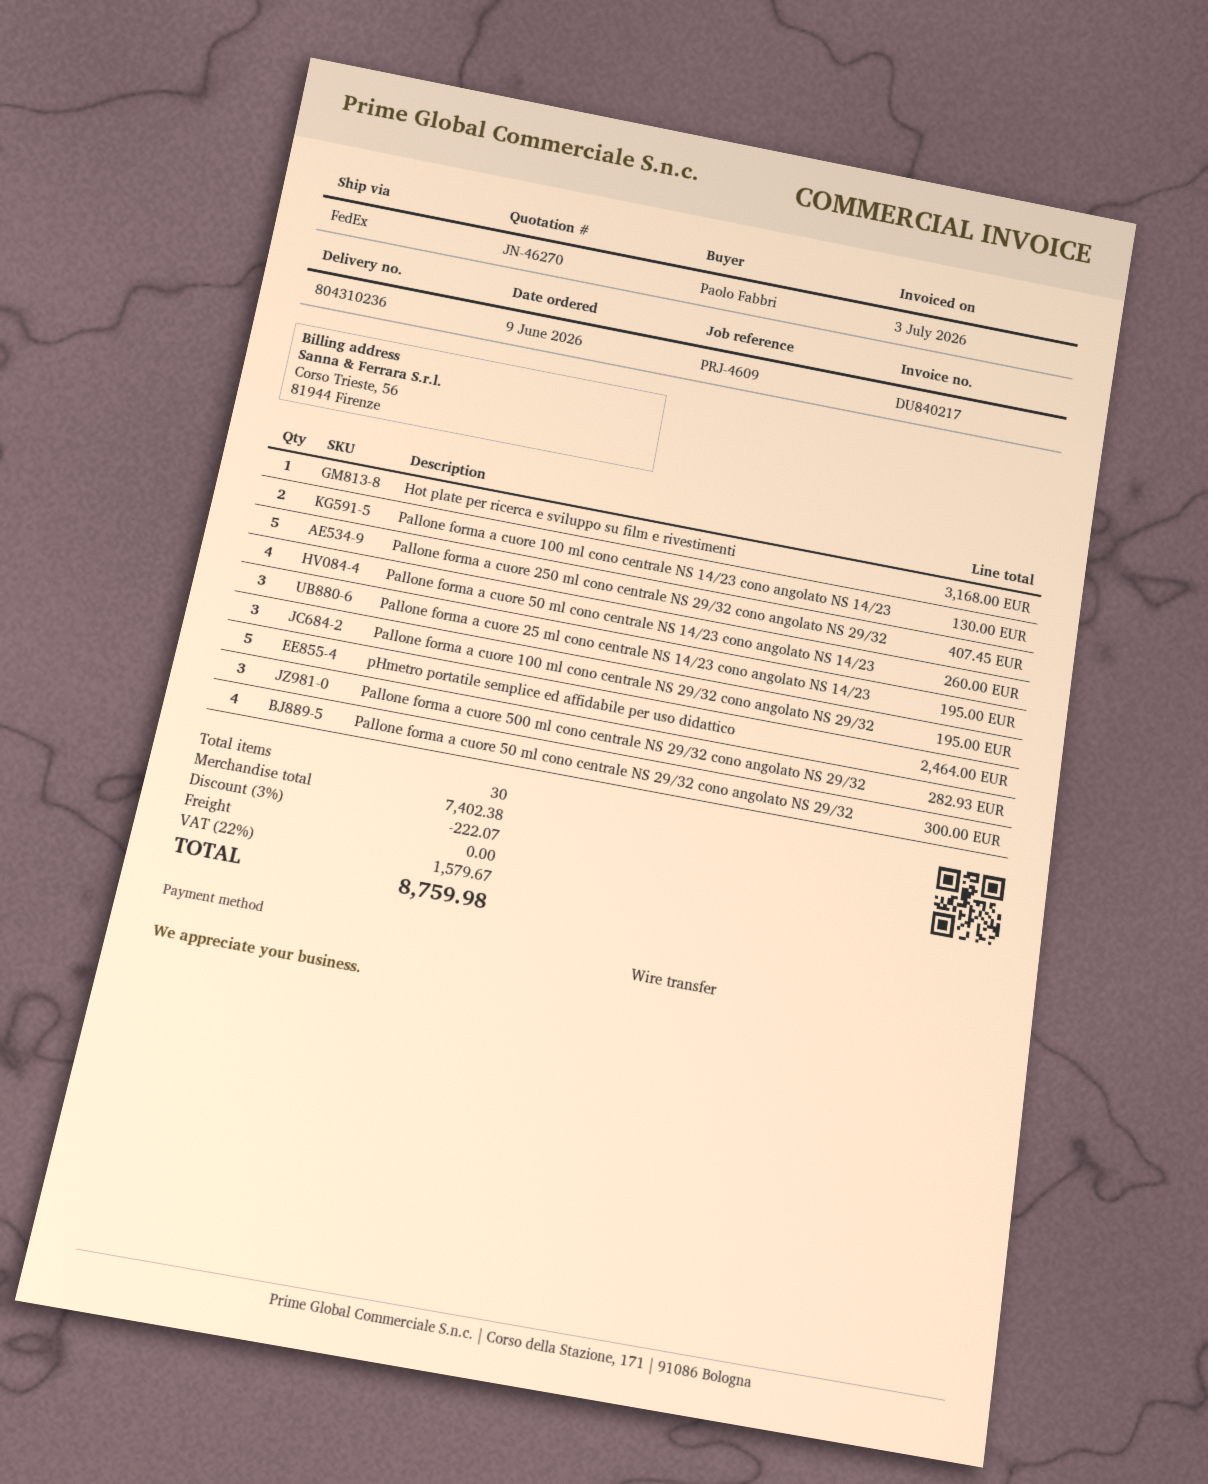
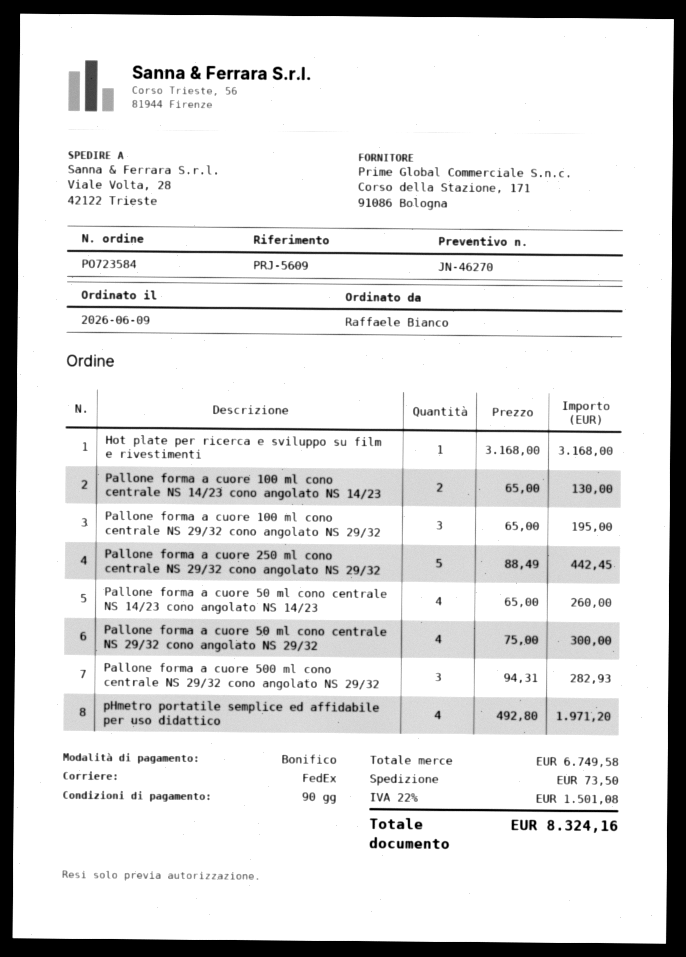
reference: PRJ-4609 -> PRJ-5609
ordered by: Paolo Fabbri -> Raffaele Bianco
Pallone forma a cuore 250 ml cono centrale NS 29/32 cono angolato NS 29/32: 5 for 407.45 -> 5 for 442.45
Pallone forma a cuore 25 ml cono centrale NS 14/23 cono angolato NS 14/23: 3 for 195.00 -> none
pHmetro portatile semplice ed affidabile per uso didattico: 5 for 2464.00 -> 4 for 1971.20
subtotal: 7402.38 -> 6749.58
discount: 3% = 222.07 -> none
shipping: 0.00 -> 73.50
tax: 22% = 1579.67 -> 22% = 1501.08
total: 8759.98 -> 8324.16

